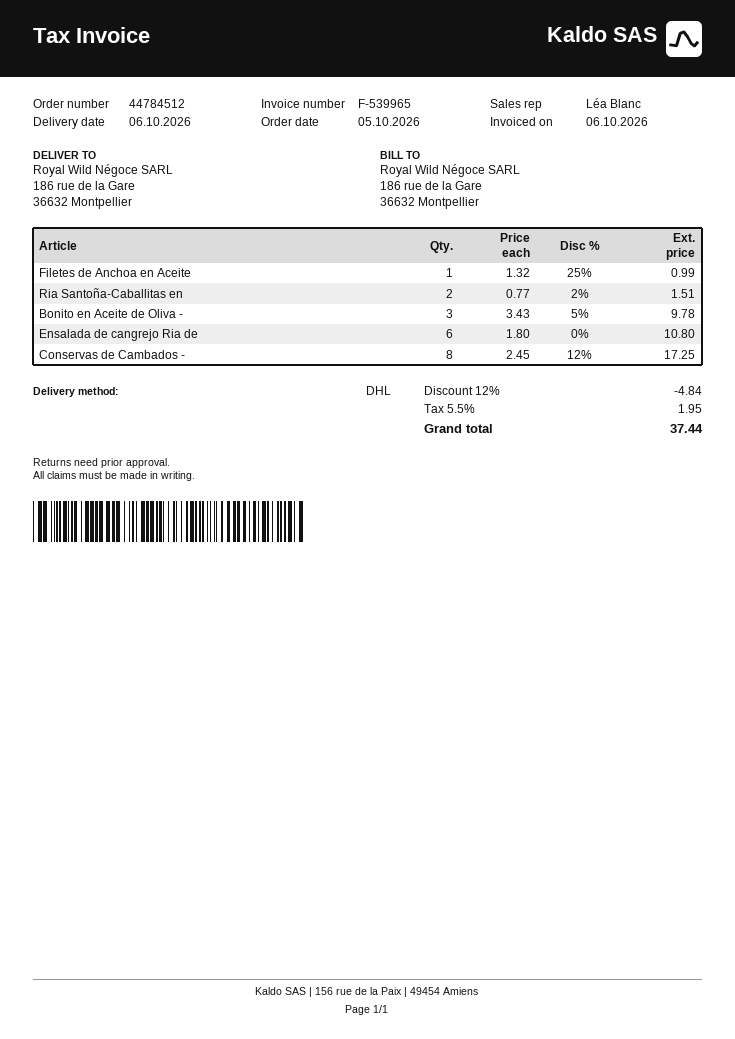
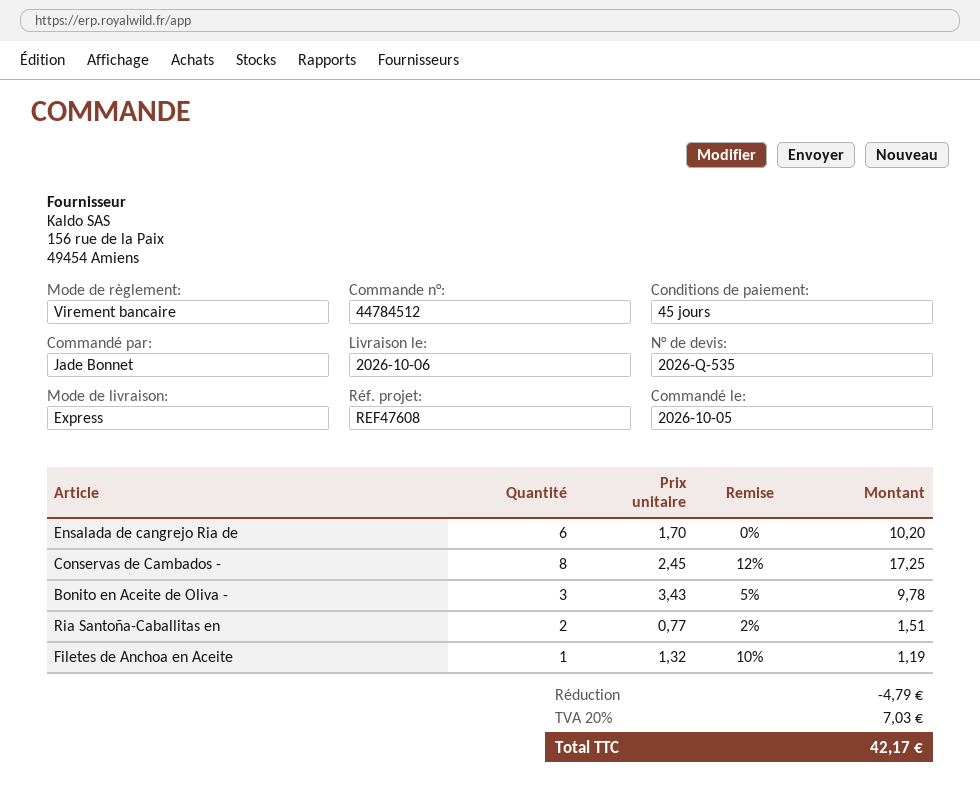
shipping method: DHL -> express
Filetes de Anchoa en Aceite: 1 x 1.32 - 25% = 0.99 -> 1 x 1.32 - 10% = 1.19
Ensalada de cangrejo Ria de: 6 x 1.80 = 10.80 -> 6 x 1.70 = 10.20
discount: 4.84 -> 4.79
tax: 5.5% = 1.95 -> 20% = 7.03
total: 37.44 -> 42.17

